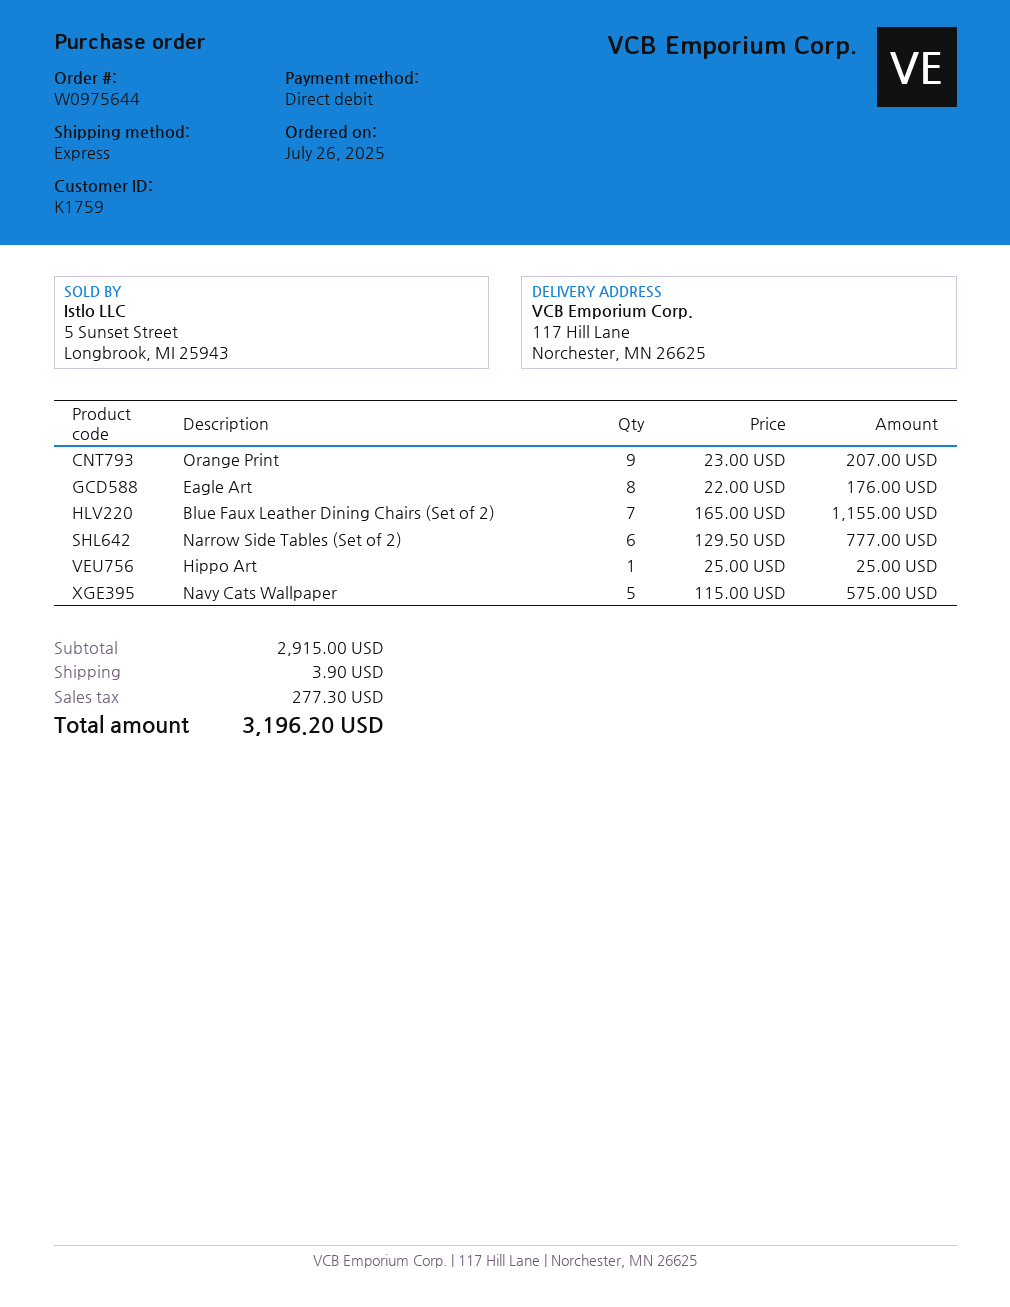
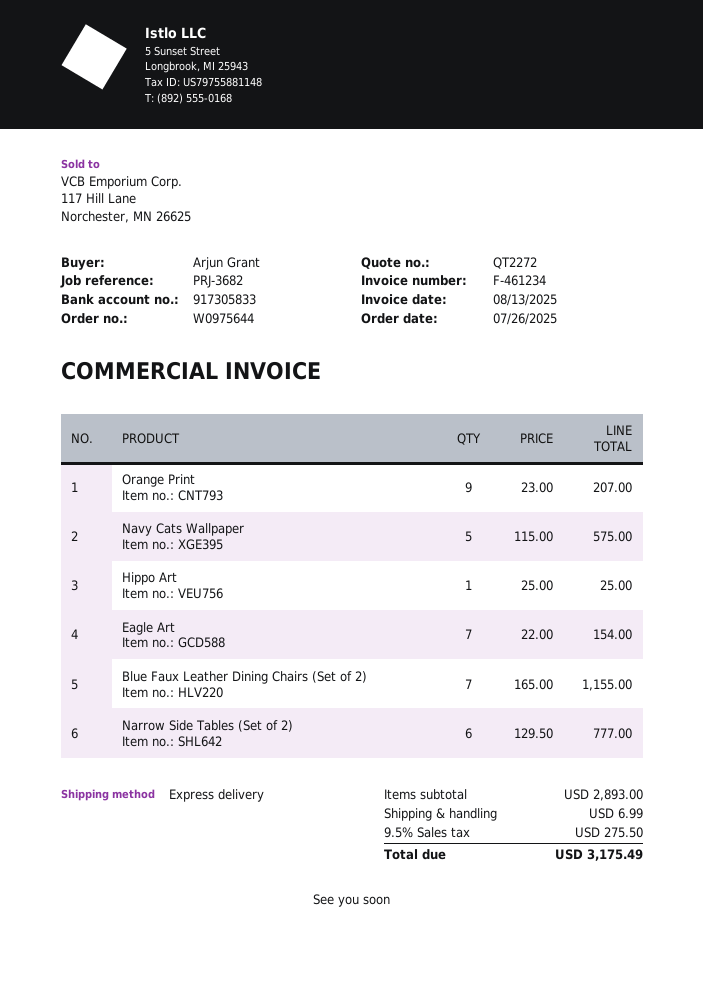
Eagle Art: 8 x 22.00 = 176.00 -> 7 x 22.00 = 154.00
subtotal: 2915.00 -> 2893.00
shipping: 3.90 -> 6.99
tax: 277.30 -> 275.50
total: 3196.20 -> 3175.49

